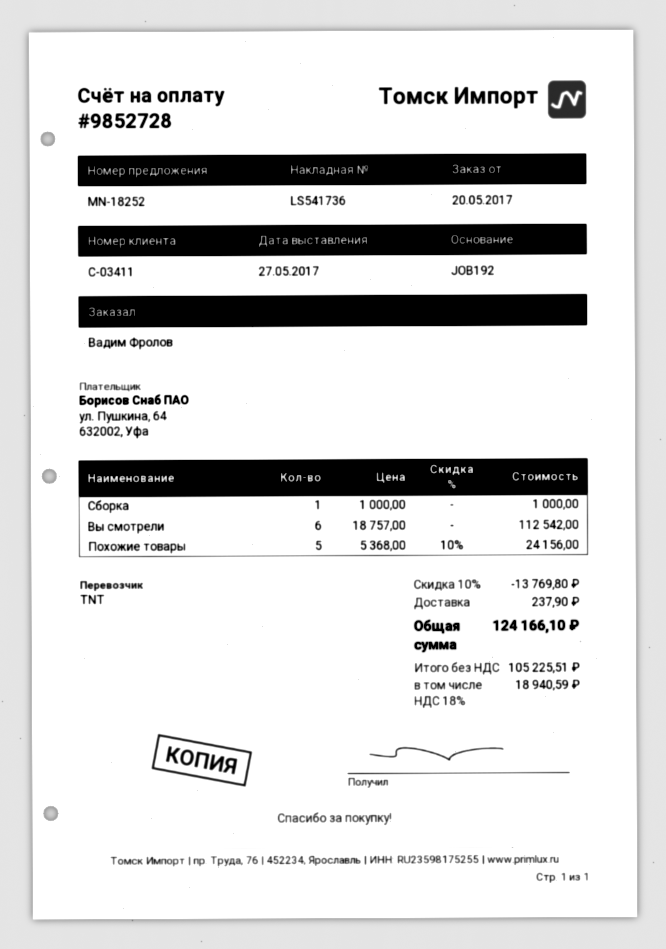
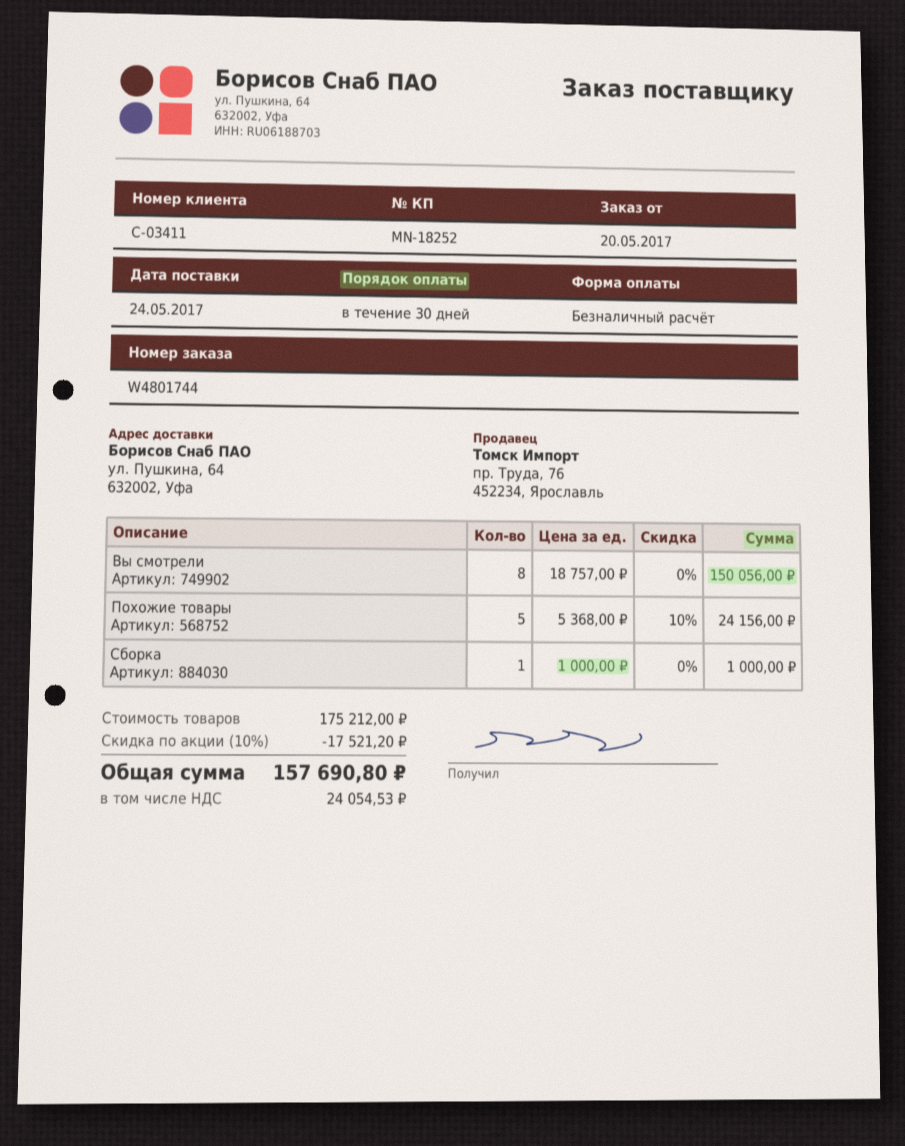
Вы смотрели: 6 x 18757.00 = 112542.00 -> 8 x 18757.00 = 150056.00
discount: 10% = 13769.80 -> 10% = 17521.20
shipping: 237.90 -> none
tax: 18940.59 -> 24054.53
total: 124166.10 -> 157690.80

